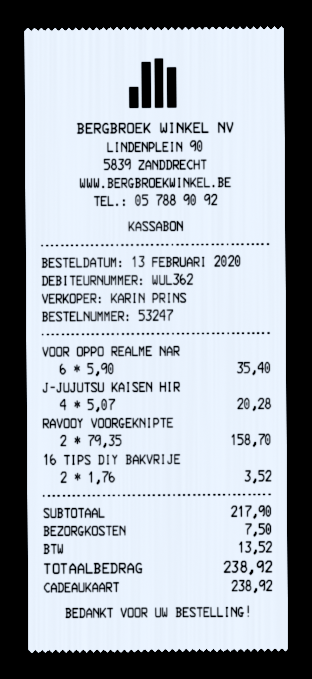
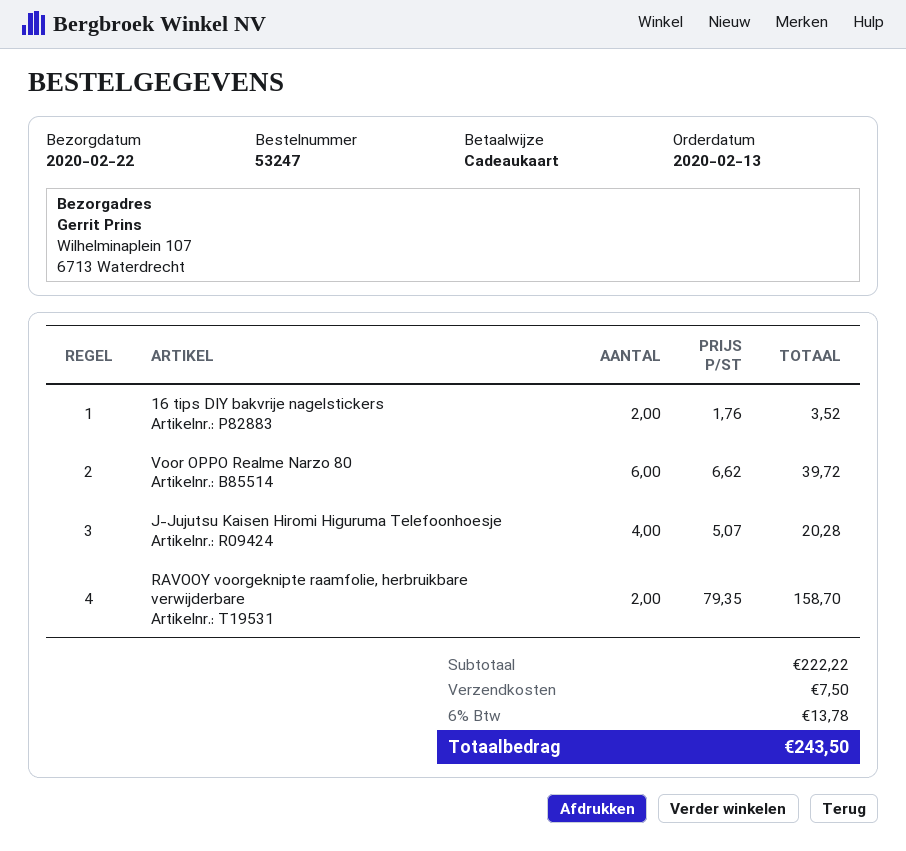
VOOR OPPO REALME NAR: 6 x 5.90 = 35.40 -> 6 x 6.62 = 39.72
subtotal: 217.90 -> 222.22
tax: 13.52 -> 13.78
total: 238.92 -> 243.50

